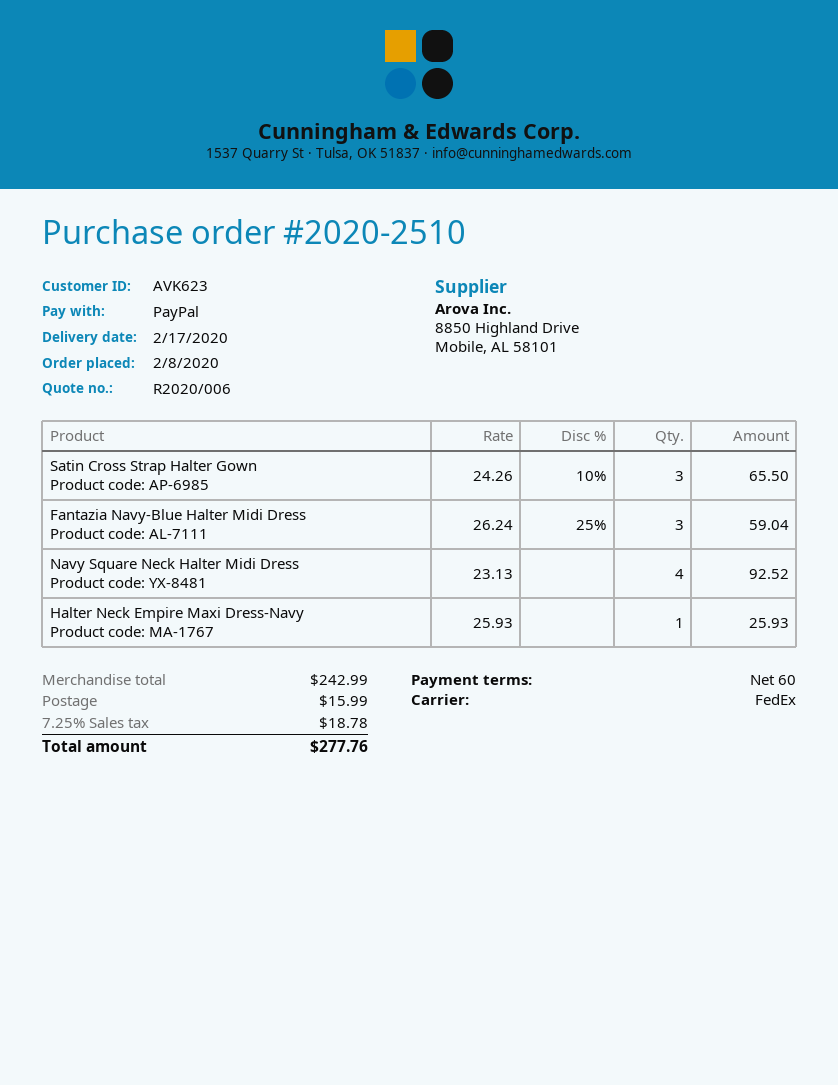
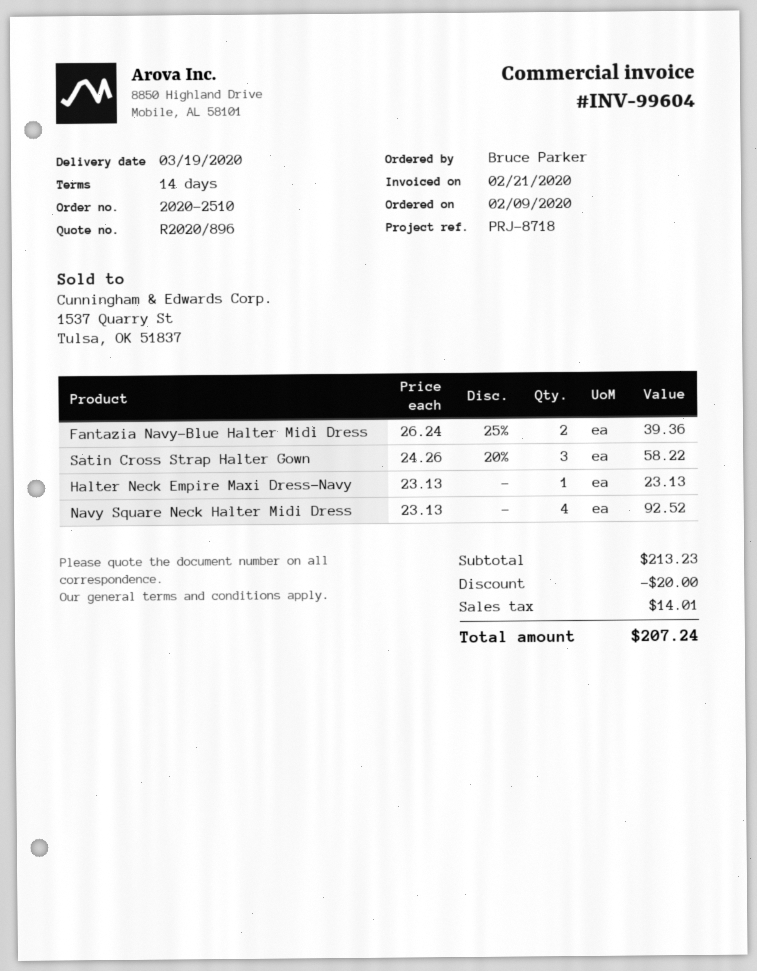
quote number: R2020/006 -> R2020/896
order date: 2020-02-08 -> 2020-02-09
delivery date: 2020-02-17 -> 2020-03-19
payment terms: 60 days -> 14 days
Satin Cross Strap Halter Gown: 3 x 24.26 - 10% = 65.50 -> 3 x 24.26 - 20% = 58.22
Fantazia Navy-Blue Halter Midi Dress: 3 x 26.24 - 25% = 59.04 -> 2 x 26.24 - 25% = 39.36
Halter Neck Empire Maxi Dress-Navy: 1 x 25.93 = 25.93 -> 1 x 23.13 = 23.13
subtotal: 242.99 -> 213.23
discount: none -> 20.00
shipping: 15.99 -> none
tax: 18.78 -> 14.01
total: 277.76 -> 207.24

